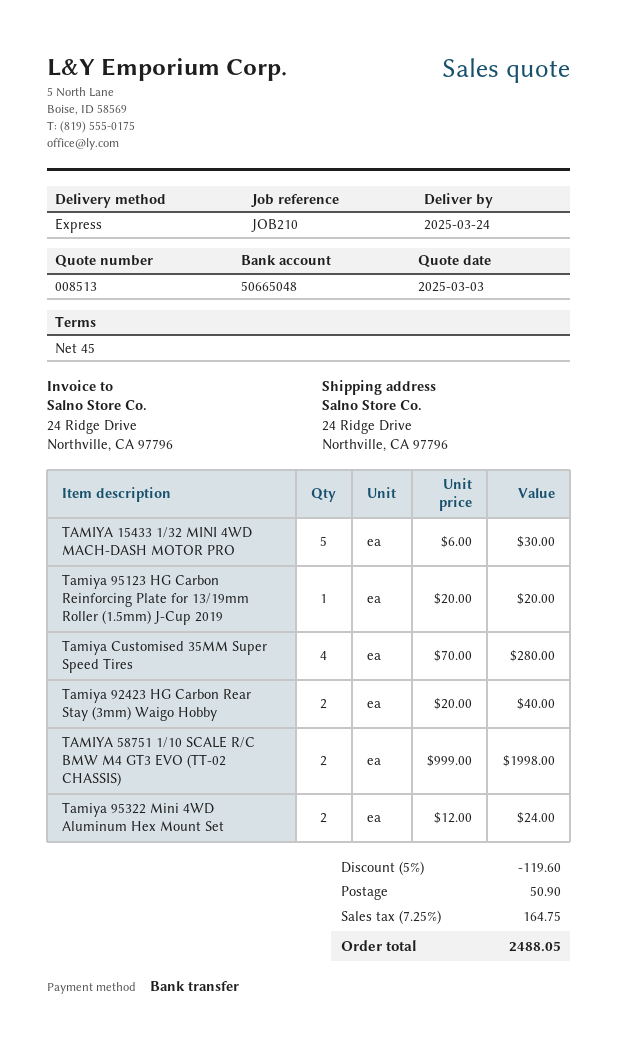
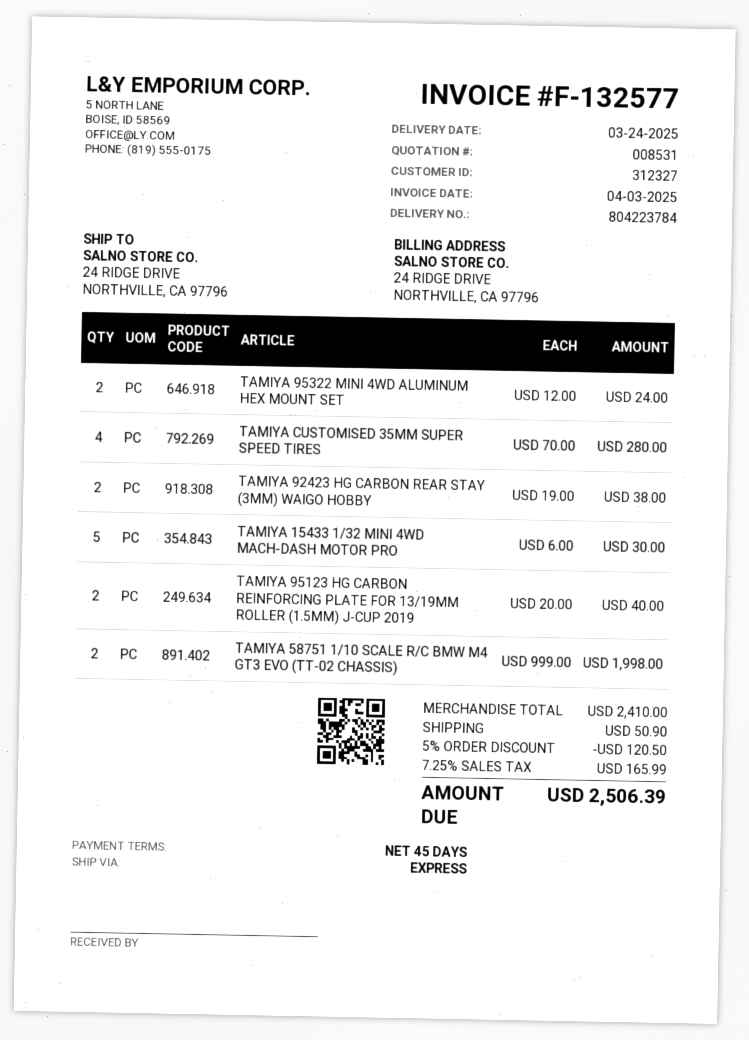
quote number: 008513 -> 008531
Tamiya 95123 HG Carbon Reinforcing Plate for 13/19mm Roller (1.5mm) J-Cup 2019: 1 x 20.00 = 20.00 -> 2 x 20.00 = 40.00
Tamiya 92423 HG Carbon Rear Stay (3mm) Waigo Hobby: 2 x 20.00 = 40.00 -> 2 x 19.00 = 38.00
discount: 5% = 119.60 -> 5% = 120.50
tax: 7.25% = 164.75 -> 7.25% = 165.99
total: 2488.05 -> 2506.39

